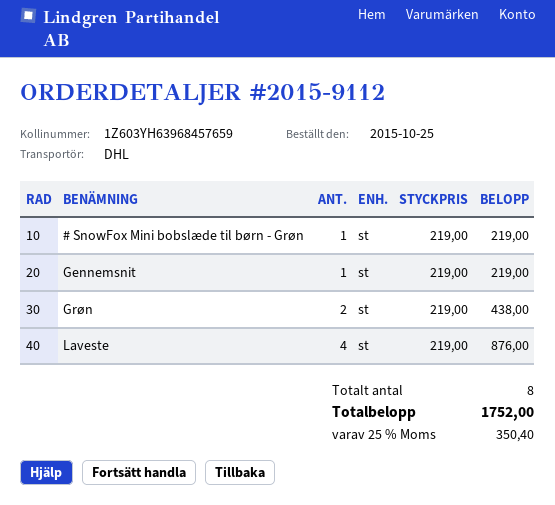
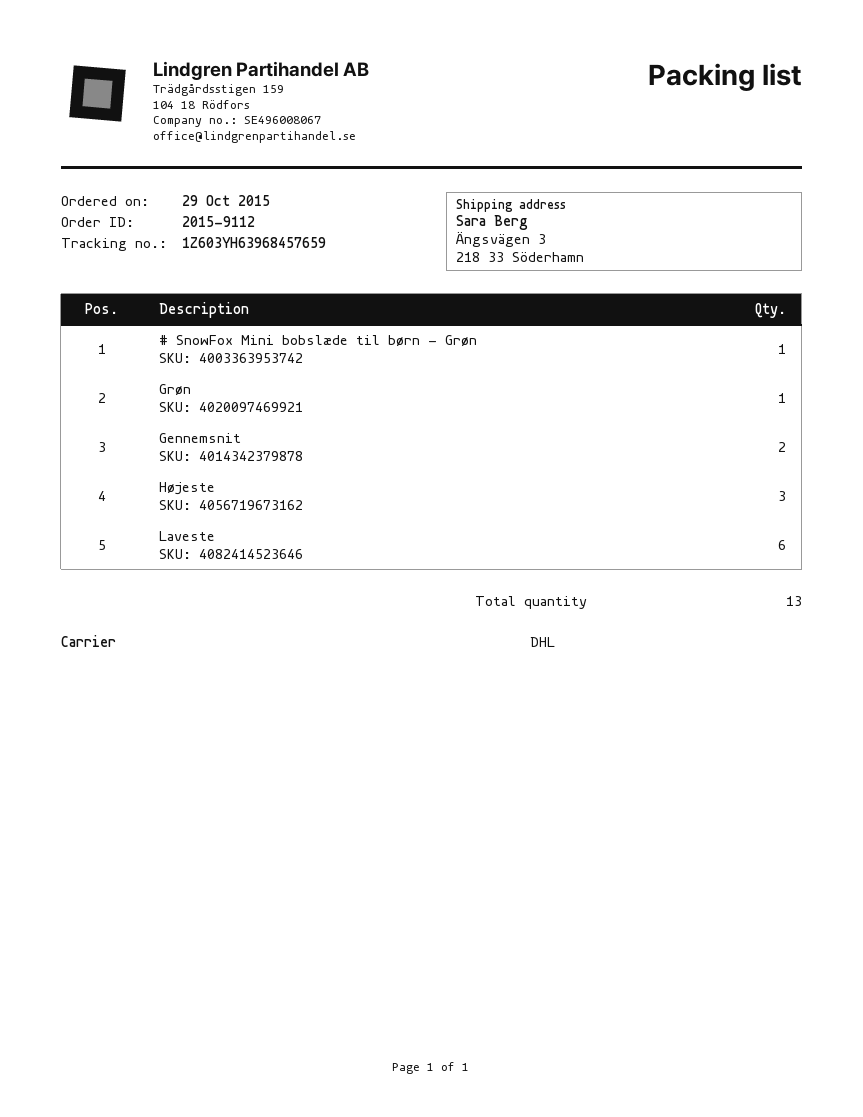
order date: 2015-10-25 -> 2015-10-29
Gennemsnit: 1 -> 2
Grøn: 2 -> 1
Laveste: 4 -> 6
Højeste: none -> 3
total quantity: 8 -> 13

